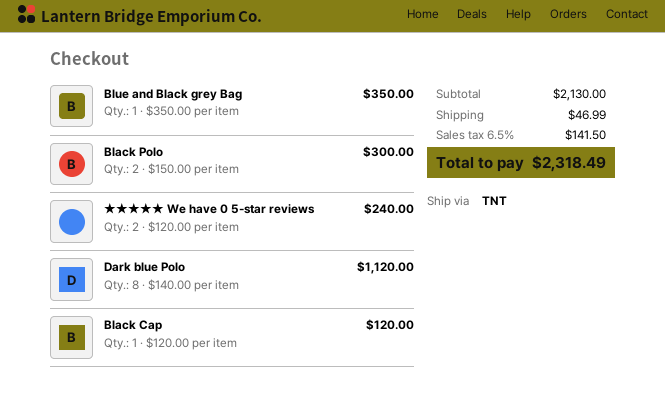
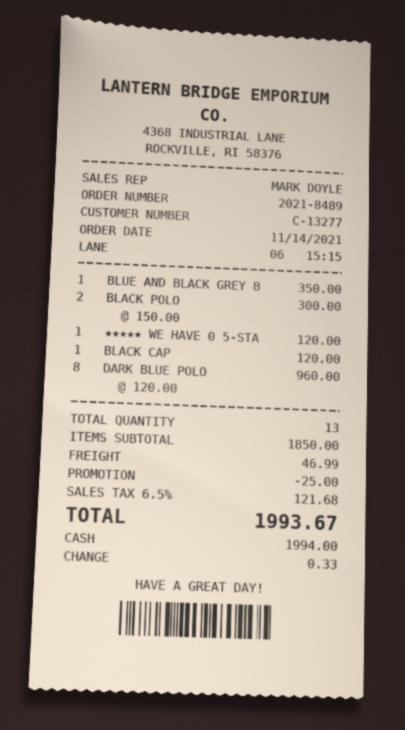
★★★★★ We have 0 5-star reviews: 2 x 120.00 = 240.00 -> 1 x 120.00 = 120.00
Dark blue Polo: 8 x 140.00 = 1120.00 -> 8 x 120.00 = 960.00
subtotal: 2130.00 -> 1850.00
discount: none -> 25.00
tax: 6.5% = 141.50 -> 6.5% = 121.68
total: 2318.49 -> 1993.67

